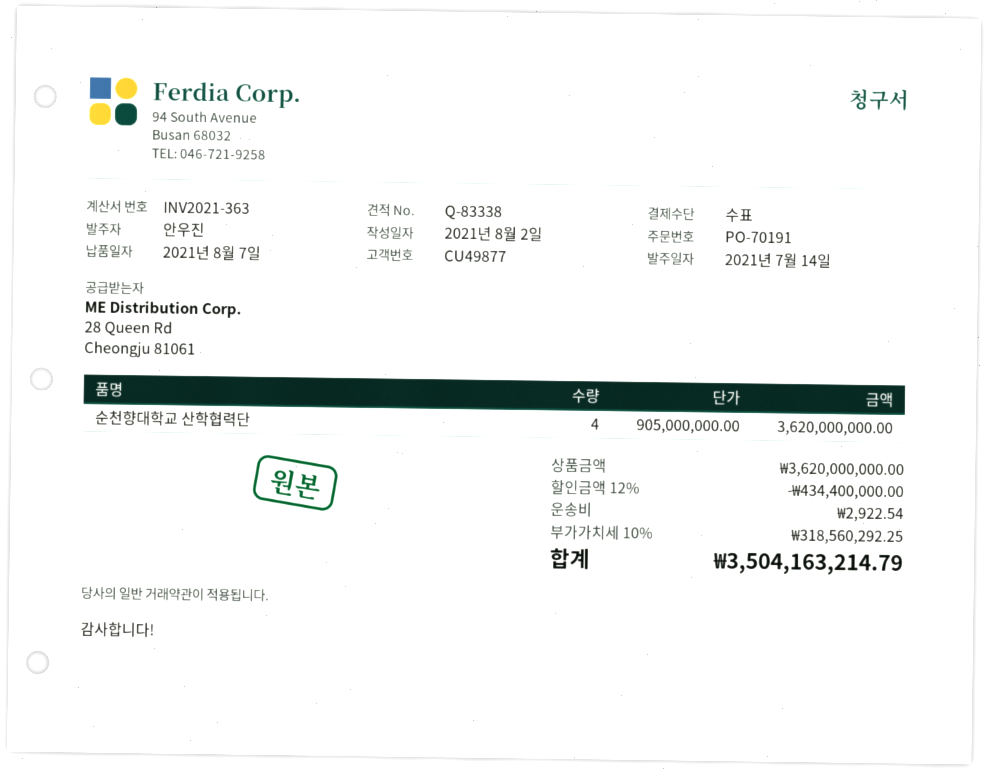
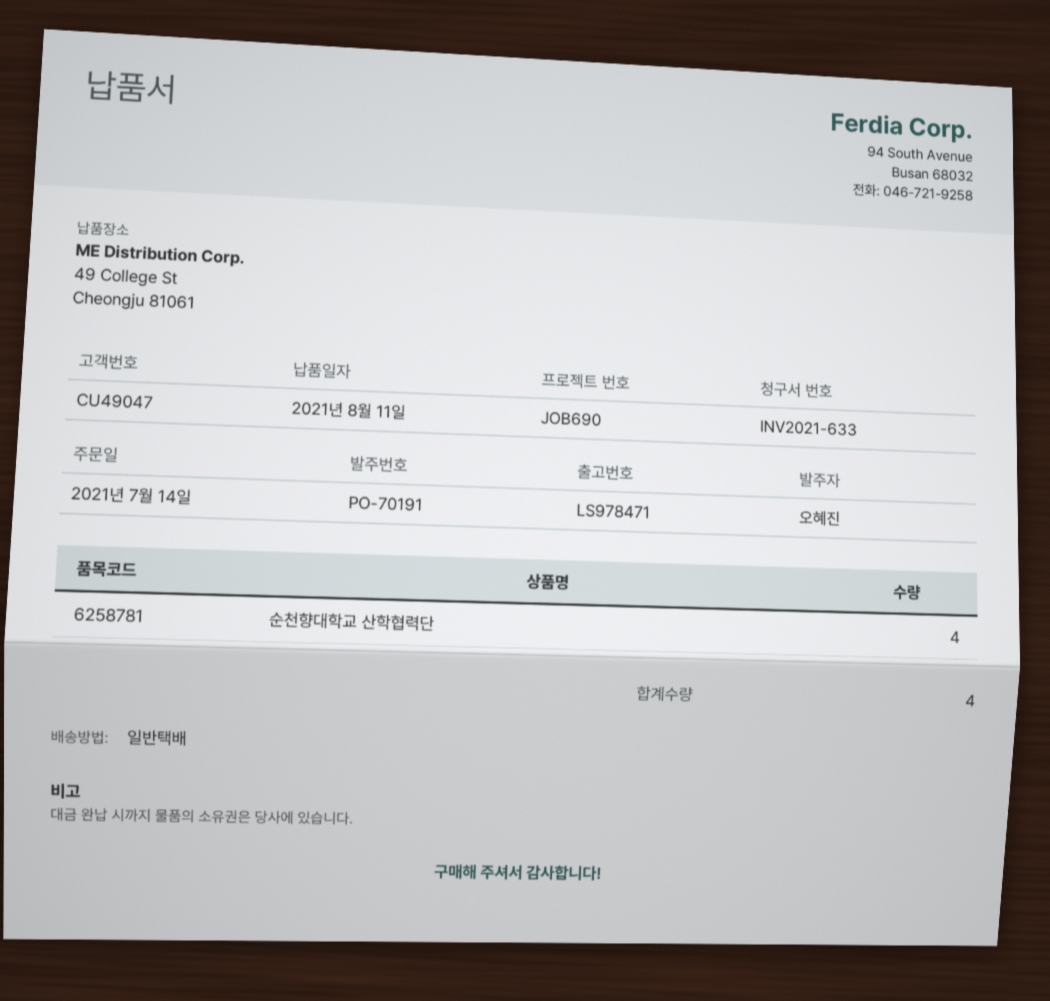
delivery date: 2021-08-07 -> 2021-08-11
invoice number: INV2021-363 -> INV2021-633
customer number: CU49877 -> CU49047
ordered by: 안우진 -> 오혜진

